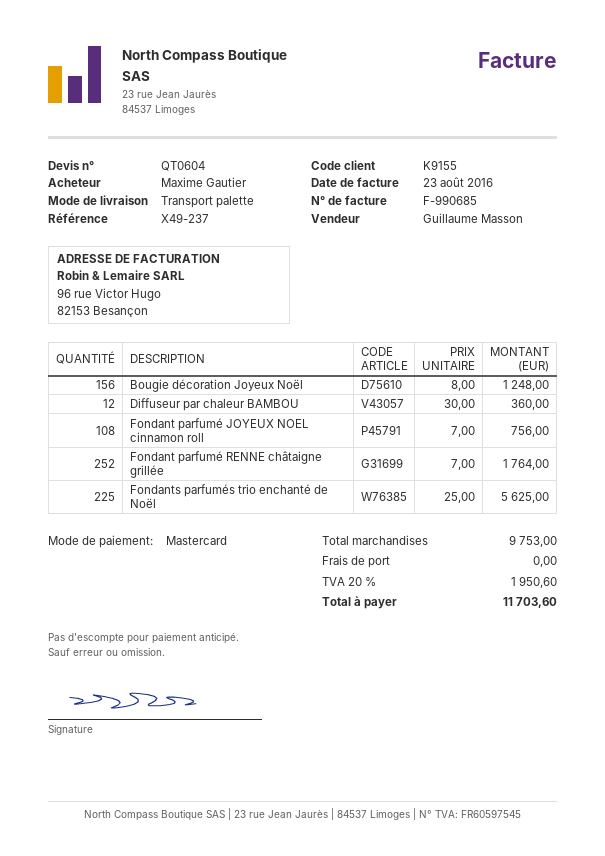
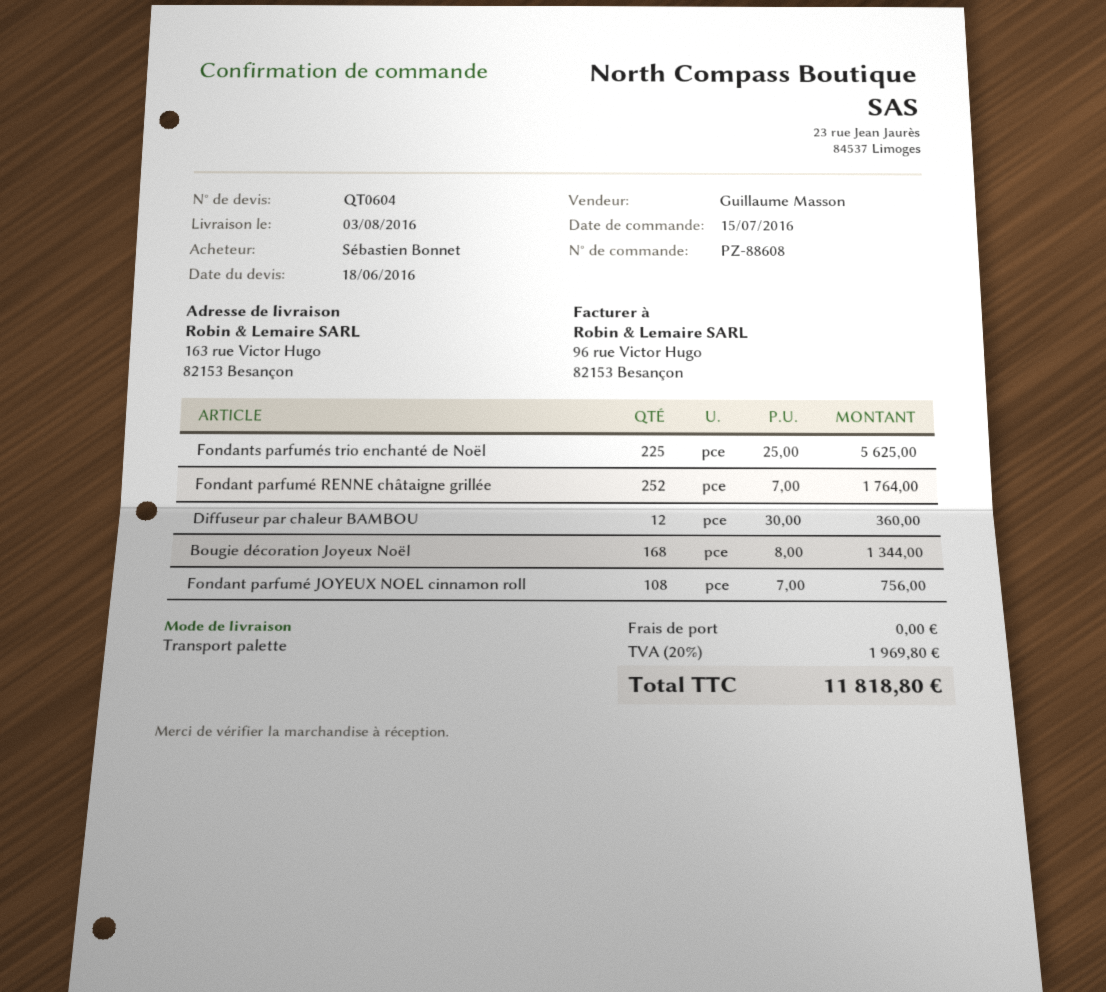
ordered by: Maxime Gautier -> Sébastien Bonnet
Bougie décoration Joyeux Noël: 156 x 8.00 = 1248.00 -> 168 x 8.00 = 1344.00
tax: 20% = 1950.60 -> 20% = 1969.80
total: 11703.60 -> 11818.80

